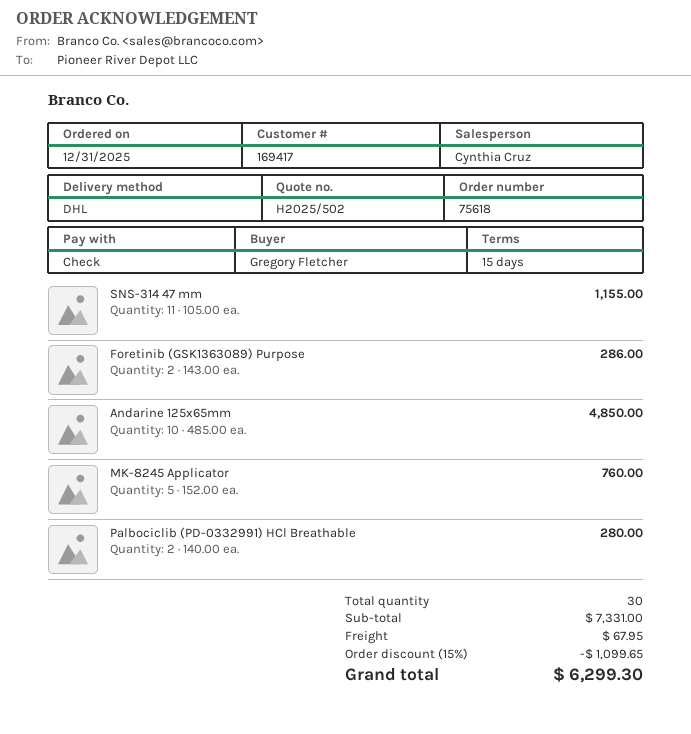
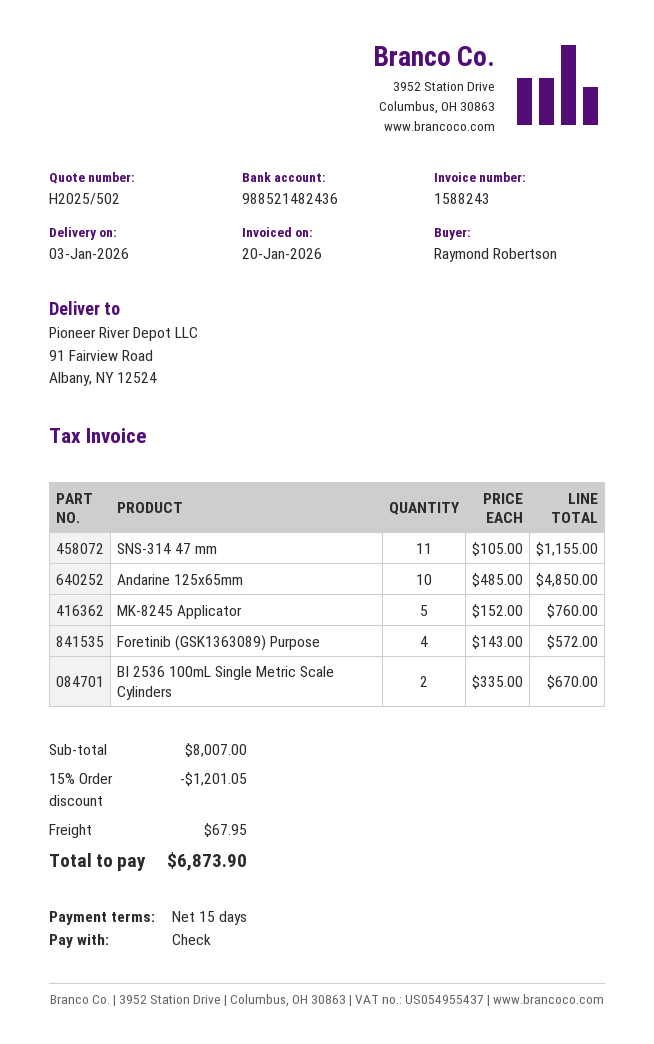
ordered by: Gregory Fletcher -> Raymond Robertson
Foretinib (GSK1363089) Purpose: 2 x 143.00 = 286.00 -> 4 x 143.00 = 572.00
Palbociclib (PD-0332991) HCl Breathable: 2 x 140.00 = 280.00 -> none
BI 2536 100mL Single Metric Scale Cylinders: none -> 2 x 335.00 = 670.00
subtotal: 7331.00 -> 8007.00
discount: 15% = 1099.65 -> 15% = 1201.05
total: 6299.30 -> 6873.90

